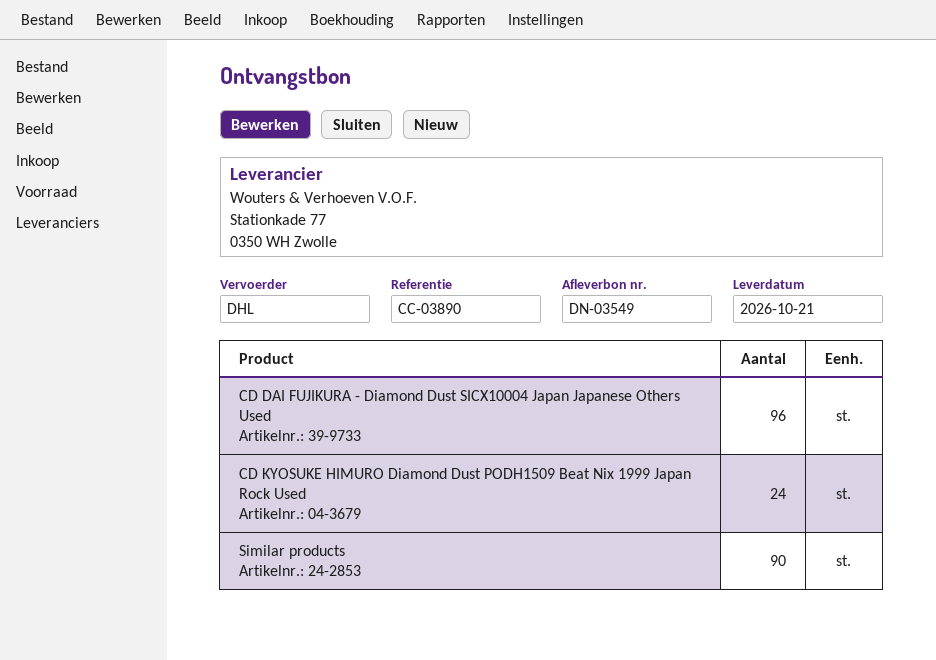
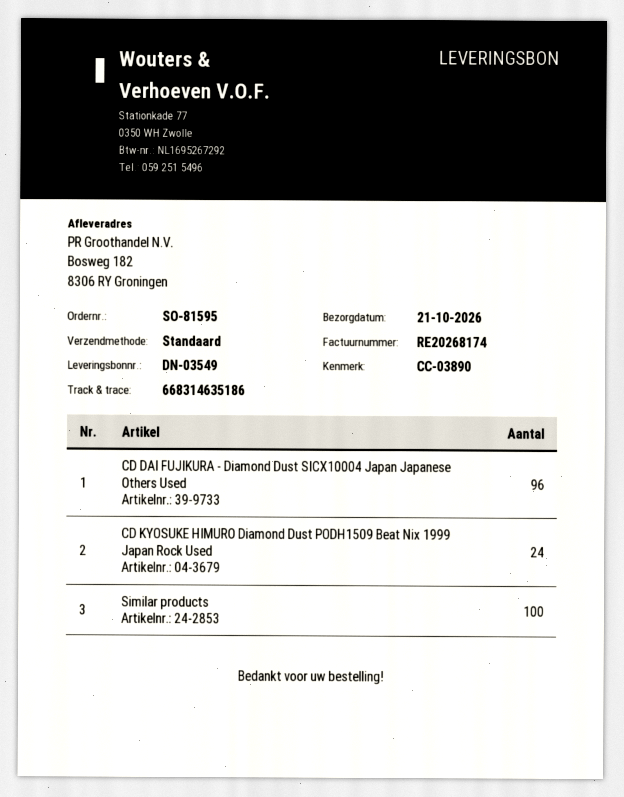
shipping method: DHL -> standard
Similar products: 90 -> 100

